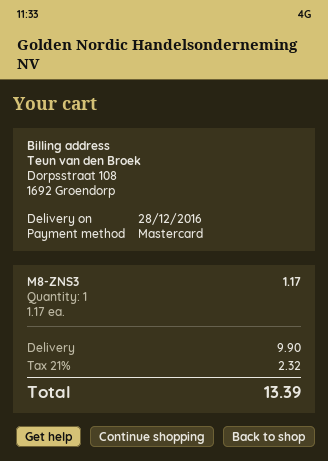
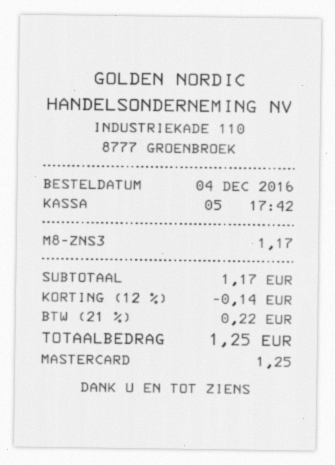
discount: none -> 12% = 0.14
shipping: 9.90 -> none
tax: 21% = 2.32 -> 21% = 0.22
total: 13.39 -> 1.25

